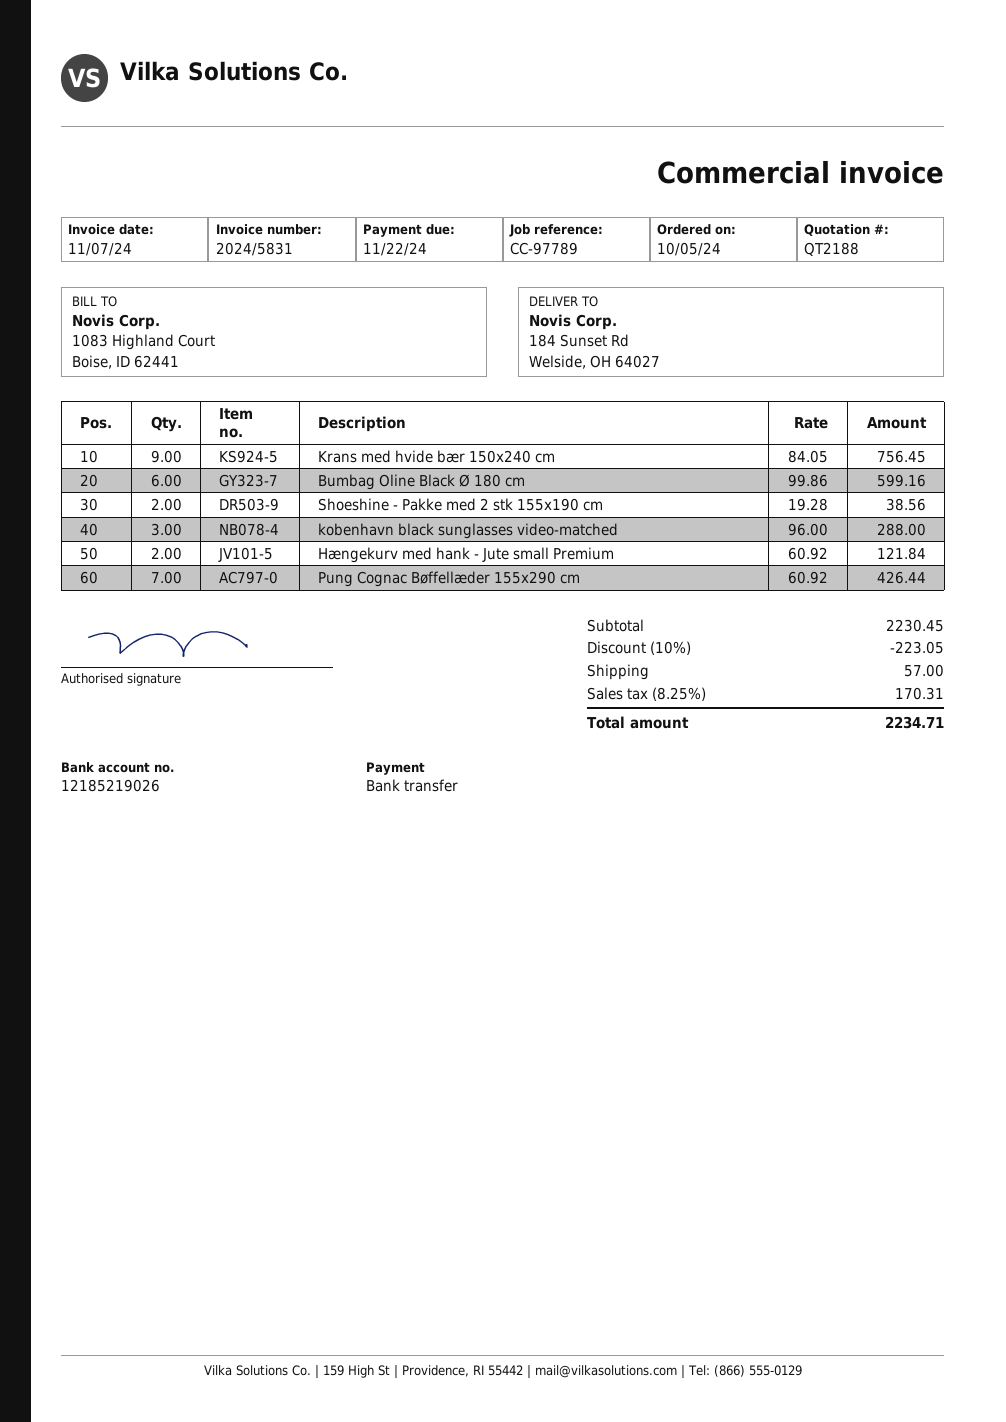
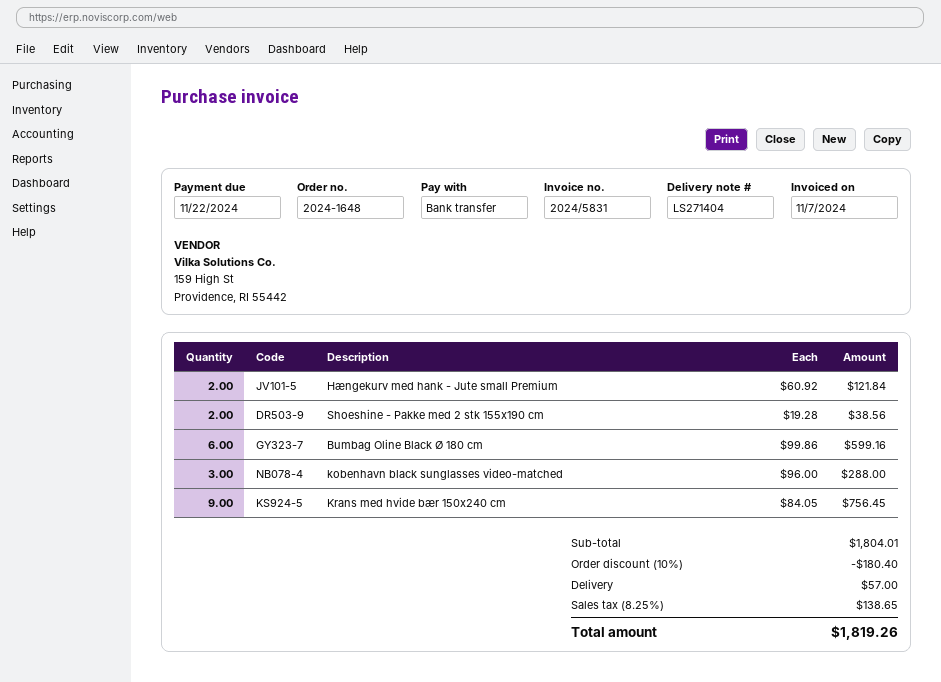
Pung Cognac Bøffellæder 155x290 cm: 7 x 60.92 = 426.44 -> none
subtotal: 2230.45 -> 1804.01
discount: 10% = 223.05 -> 10% = 180.40
tax: 8.25% = 170.31 -> 8.25% = 138.65
total: 2234.71 -> 1819.26

